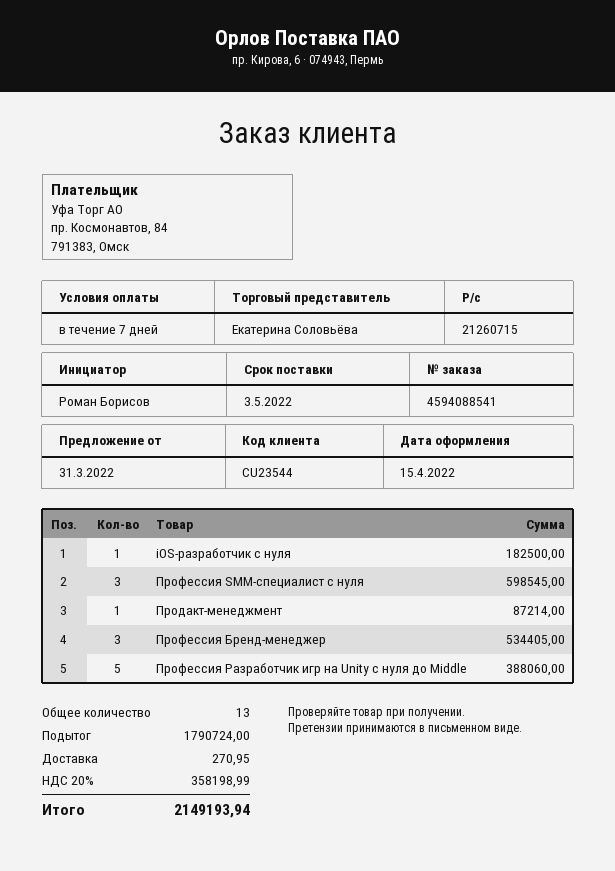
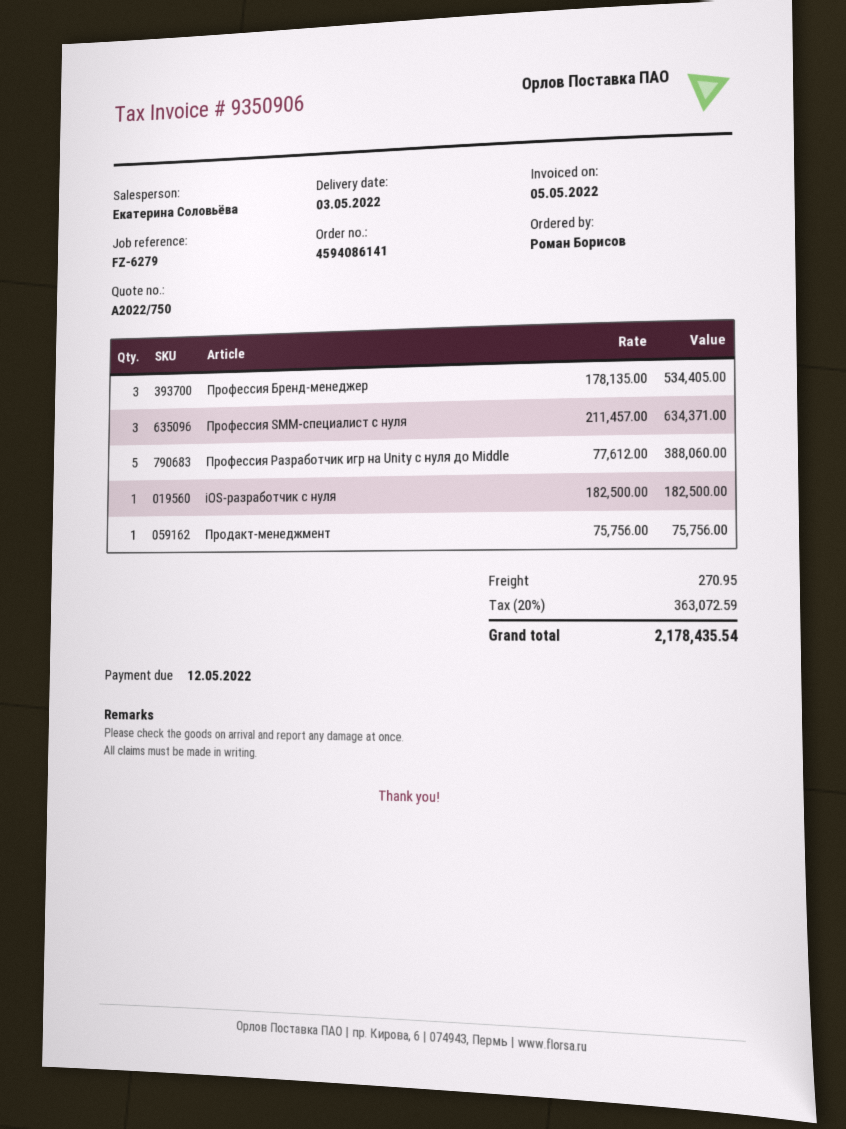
order number: 4594088541 -> 4594086141
Профессия SMM-специалист с нуля: 3 for 598545.00 -> 3 for 634371.00
Продакт-менеджмент: 1 for 87214.00 -> 1 for 75756.00
tax: 20% = 358198.99 -> 20% = 363072.59
total: 2149193.94 -> 2178435.54

